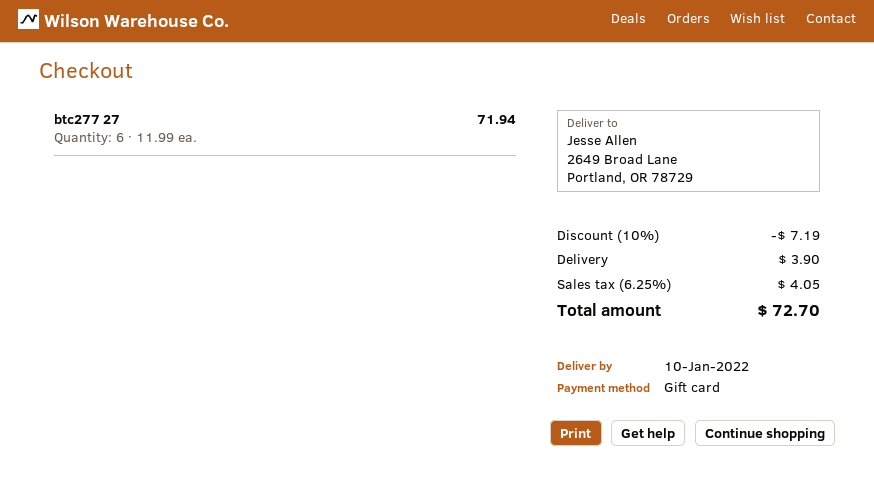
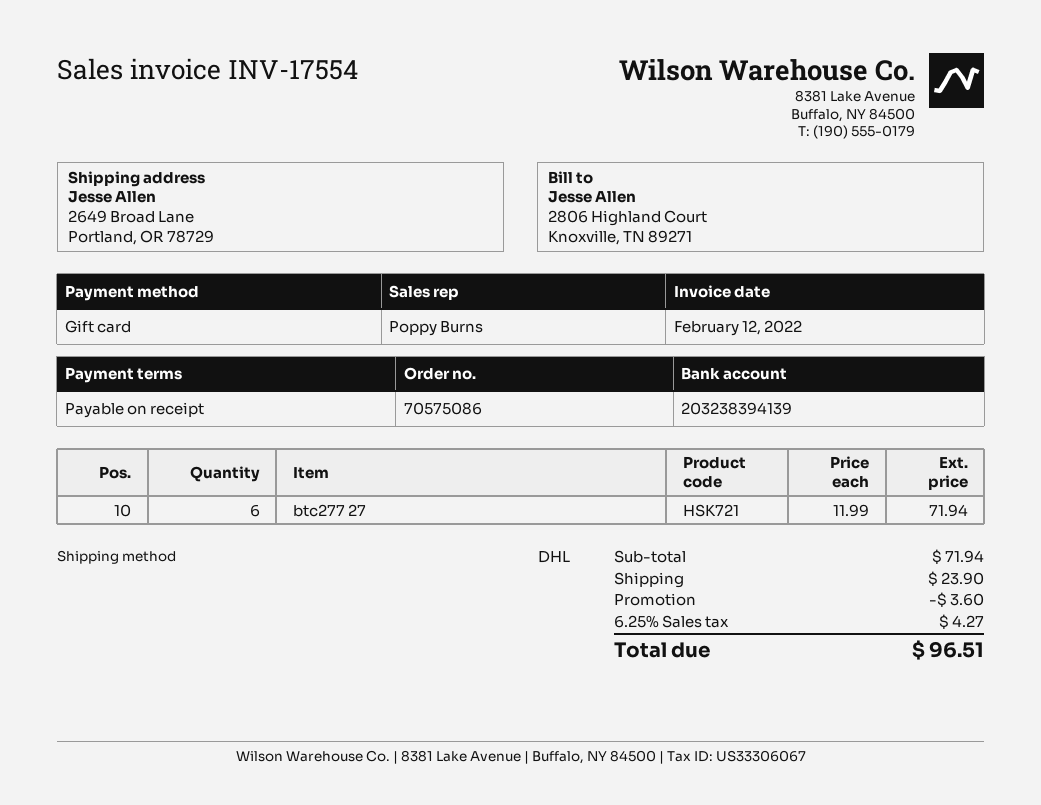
discount: 7.19 -> 3.60
shipping: 3.90 -> 23.90
tax: 6.25% = 4.05 -> 6.25% = 4.27
total: 72.70 -> 96.51

